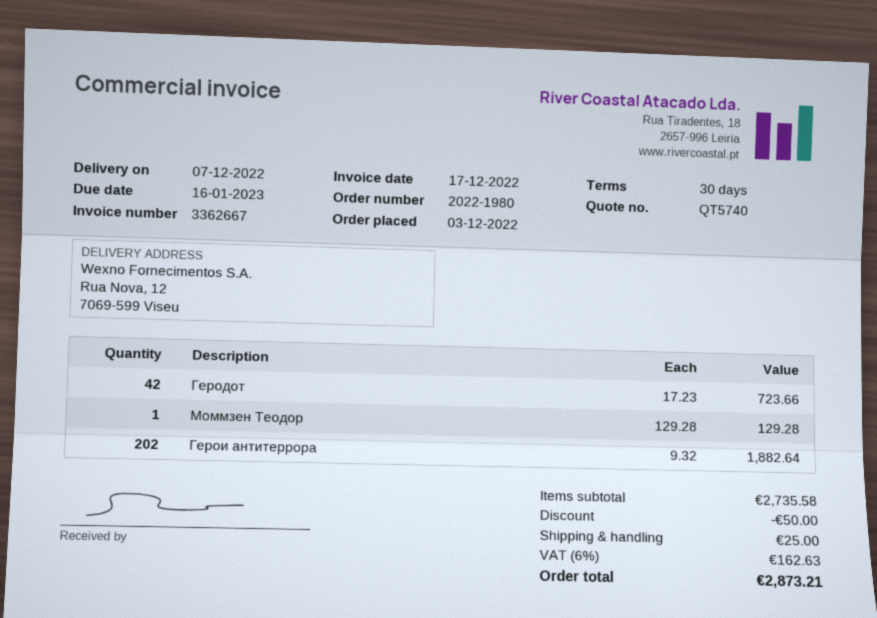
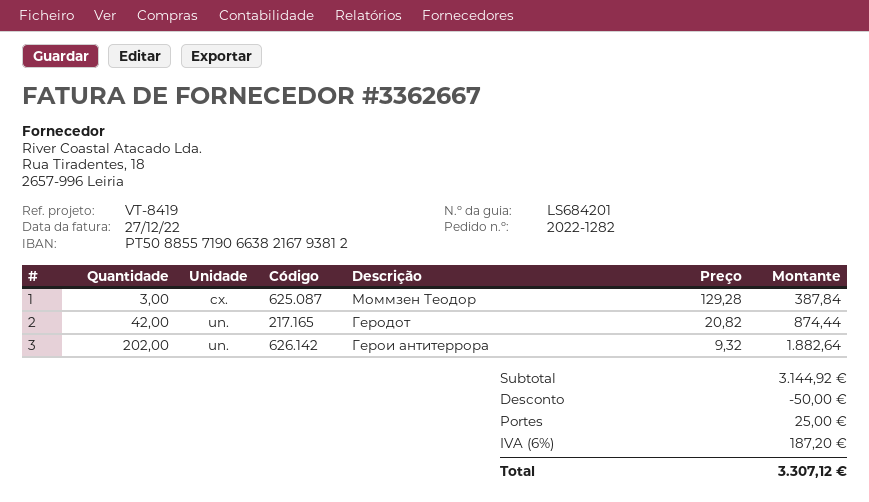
order number: 2022-1980 -> 2022-1282
invoice date: 2022-12-17 -> 2022-12-27
Геродот: 42 x 17.23 = 723.66 -> 42 x 20.82 = 874.44
Моммзен Теодор: 1 x 129.28 = 129.28 -> 3 x 129.28 = 387.84
subtotal: 2735.58 -> 3144.92
tax: 6% = 162.63 -> 6% = 187.20
total: 2873.21 -> 3307.12

